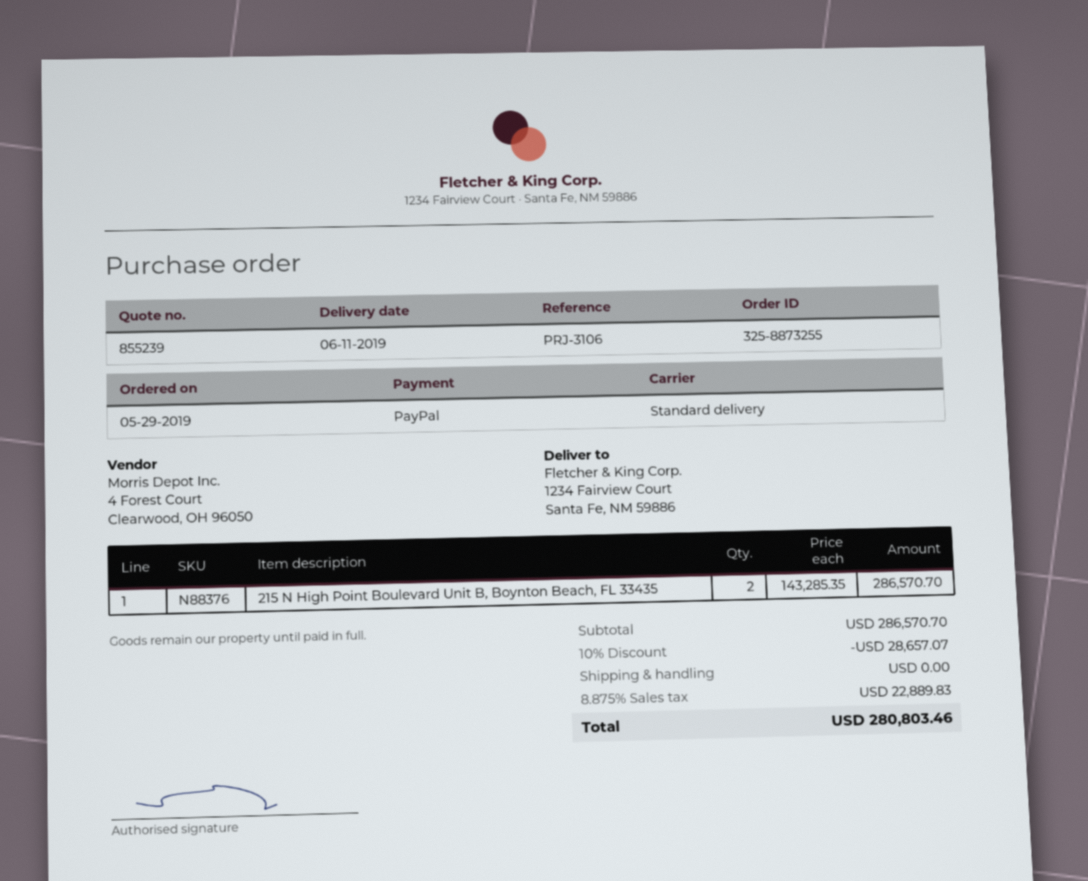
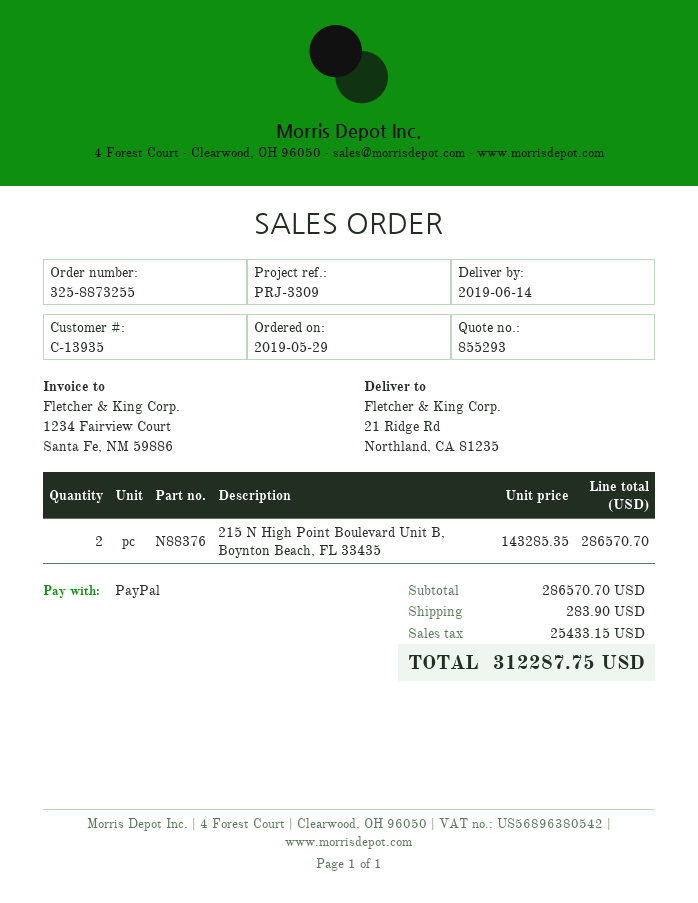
quote number: 855239 -> 855293
delivery date: 2019-06-11 -> 2019-06-14
reference: PRJ-3106 -> PRJ-3309
ship to: 1234 Fairview Court, Santa Fe, NM 59886 -> 21 Ridge Rd, Northland, CA 81235
discount: 10% = 28657.07 -> none
shipping: 0.00 -> 283.90
tax: 22889.83 -> 25433.15
total: 280803.46 -> 312287.75

